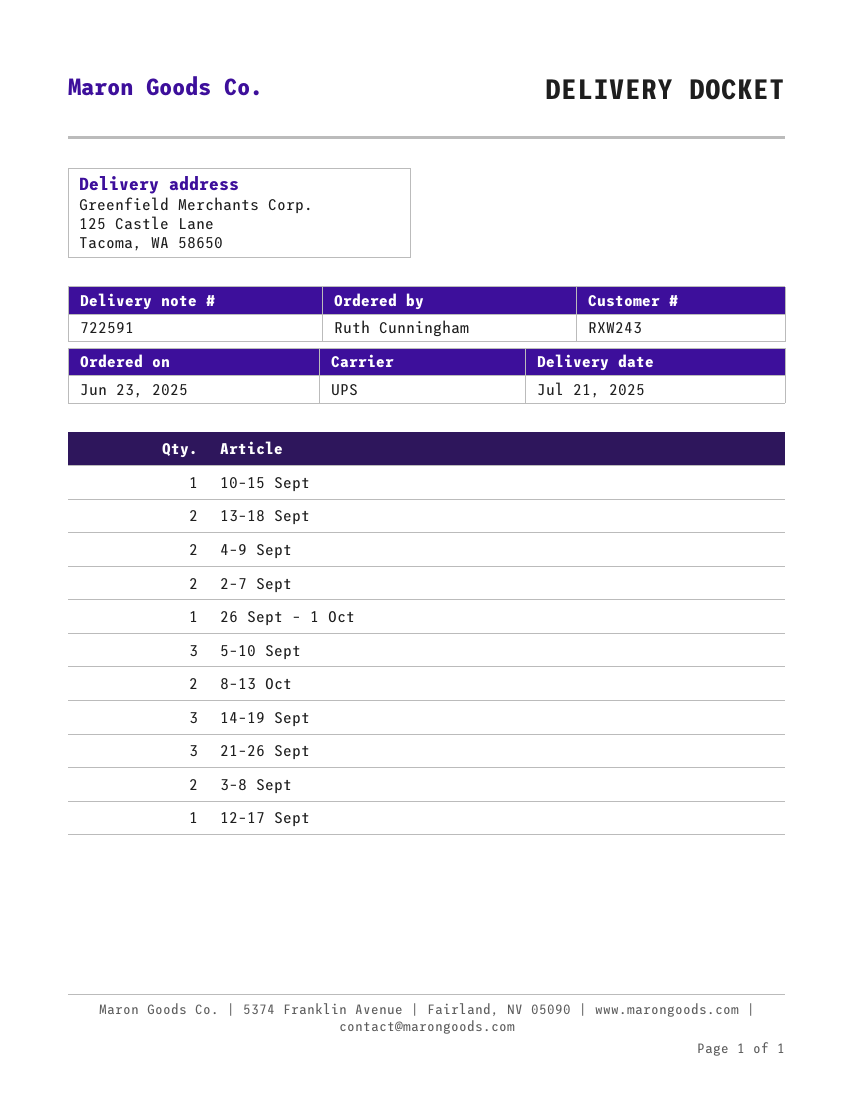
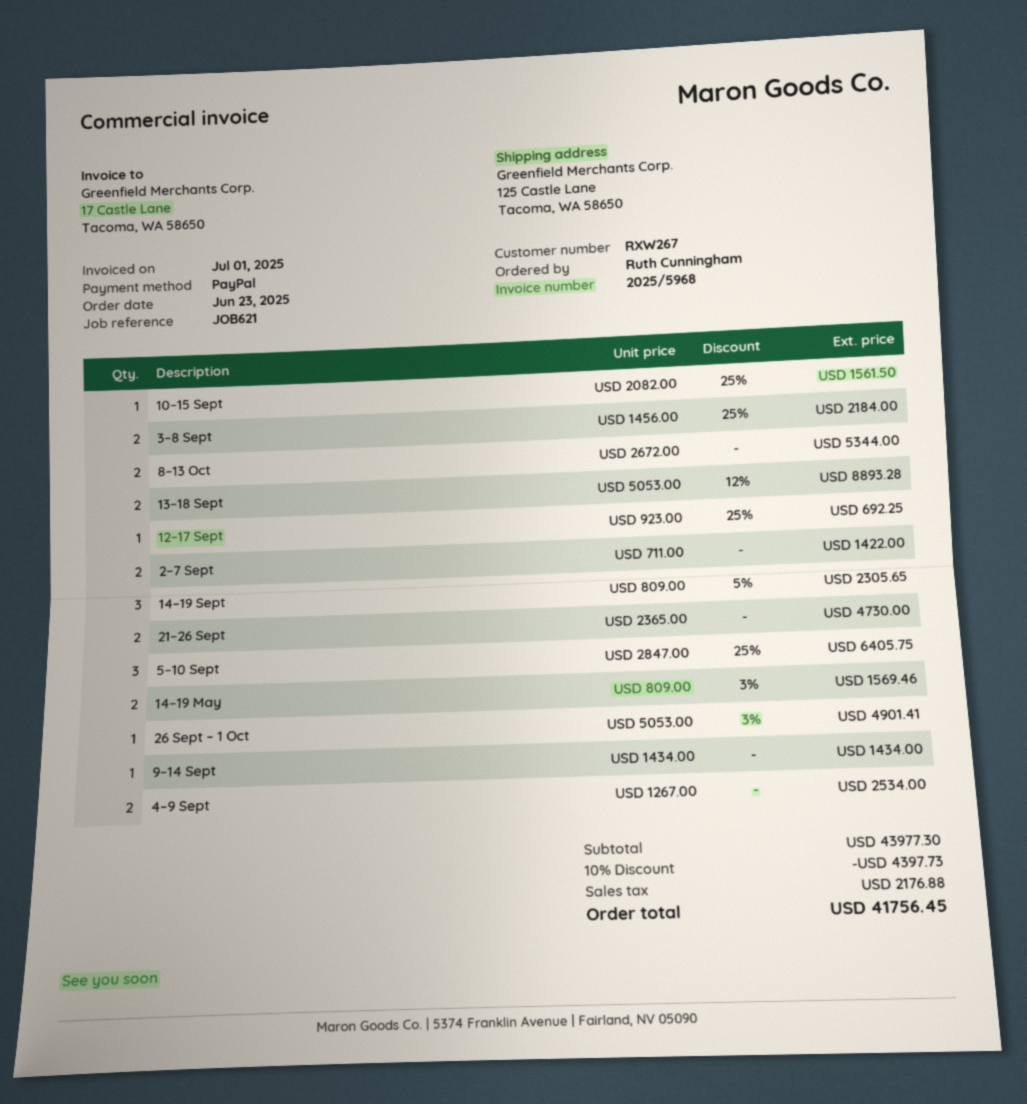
customer number: RXW243 -> RXW267
21–26 Sept: 3 -> 2
14–19 May: none -> 2
9–14 Sept: none -> 1

